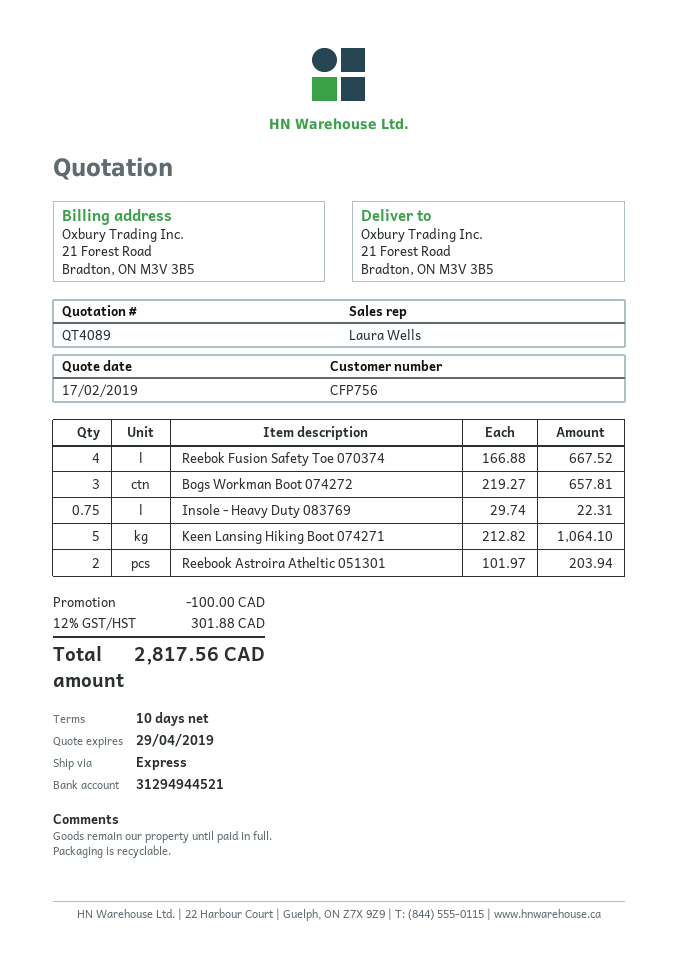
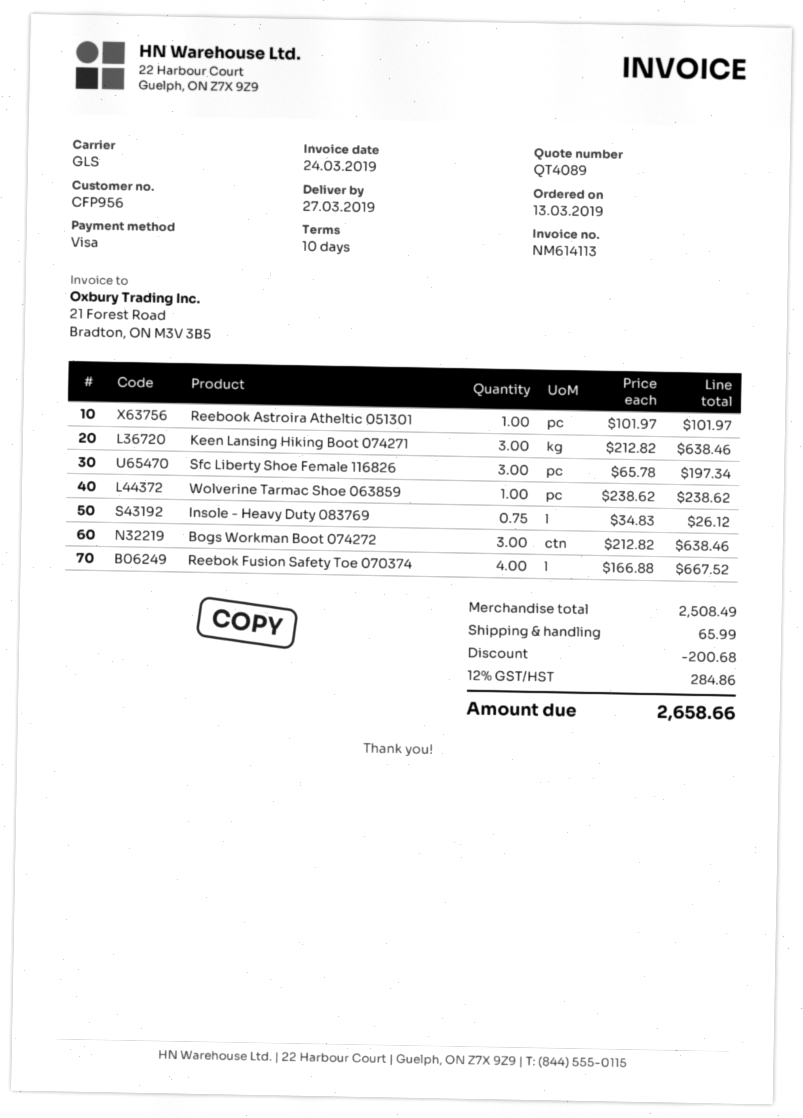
customer number: CFP756 -> CFP956
shipping method: express -> GLS
Bogs Workman Boot 074272: 3 x 219.27 = 657.81 -> 3 x 212.82 = 638.46
Insole - Heavy Duty 083769: 0.75 x 29.74 = 22.31 -> 0.75 x 34.83 = 26.12
Keen Lansing Hiking Boot 074271: 5 x 212.82 = 1064.10 -> 3 x 212.82 = 638.46
Reebook Astroira Atheltic 051301: 2 x 101.97 = 203.94 -> 1 x 101.97 = 101.97
Sfc Liberty Shoe Female 116826: none -> 3 x 65.78 = 197.34
Wolverine Tarmac Shoe 063859: none -> 1 x 238.62 = 238.62
discount: 100.00 -> 200.68
shipping: none -> 65.99
tax: 12% = 301.88 -> 12% = 284.86
total: 2817.56 -> 2658.66

